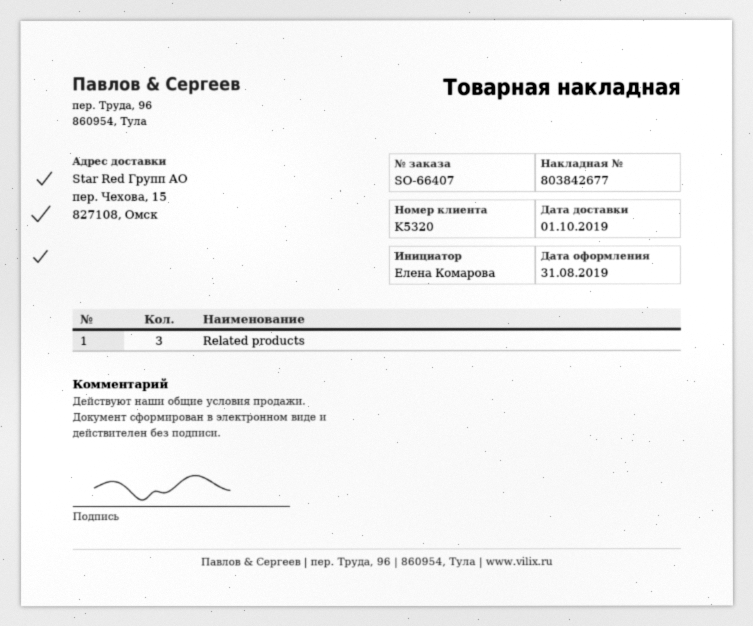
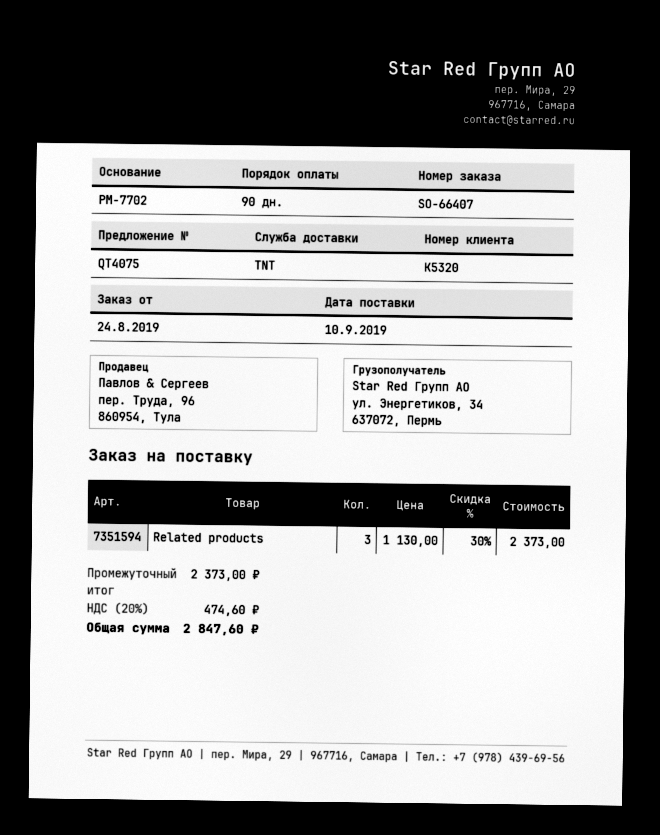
order date: 2019-08-31 -> 2019-08-24
delivery date: 2019-10-01 -> 2019-09-10
ship to: пер. Чехова, 15, 827108, Омск -> ул. Энергетиков, 34, 637072, Пермь

